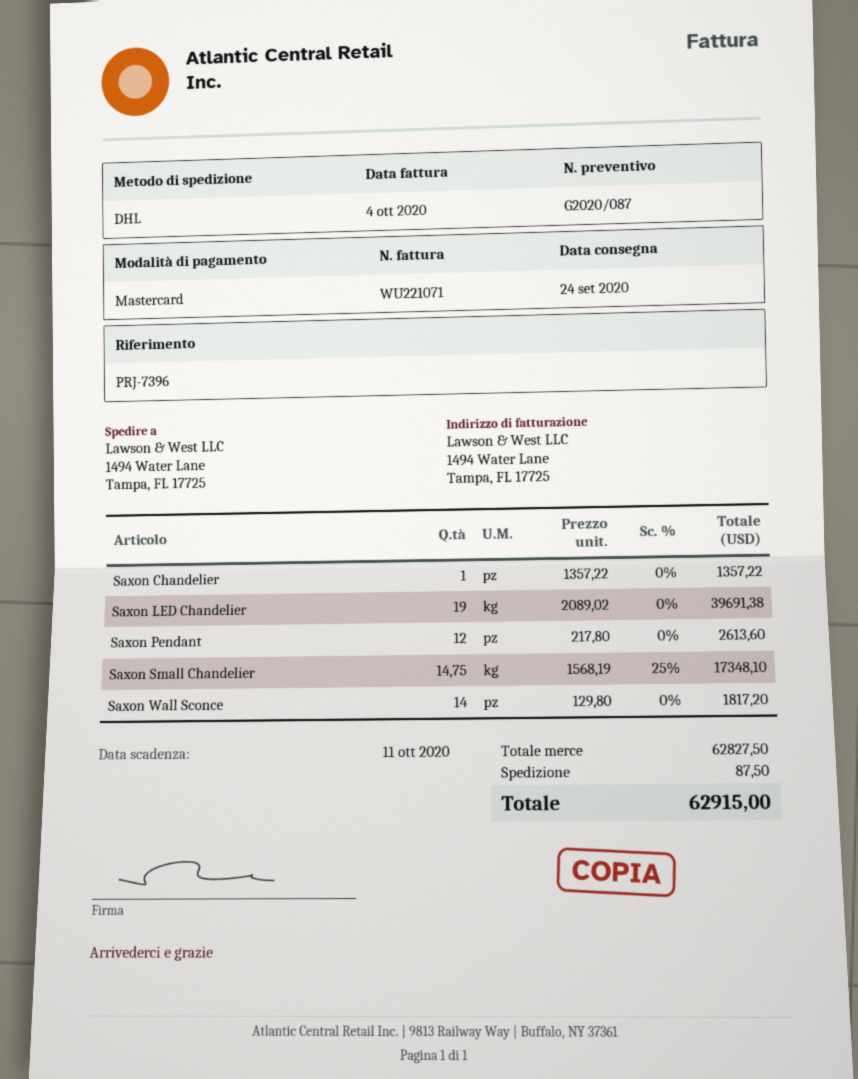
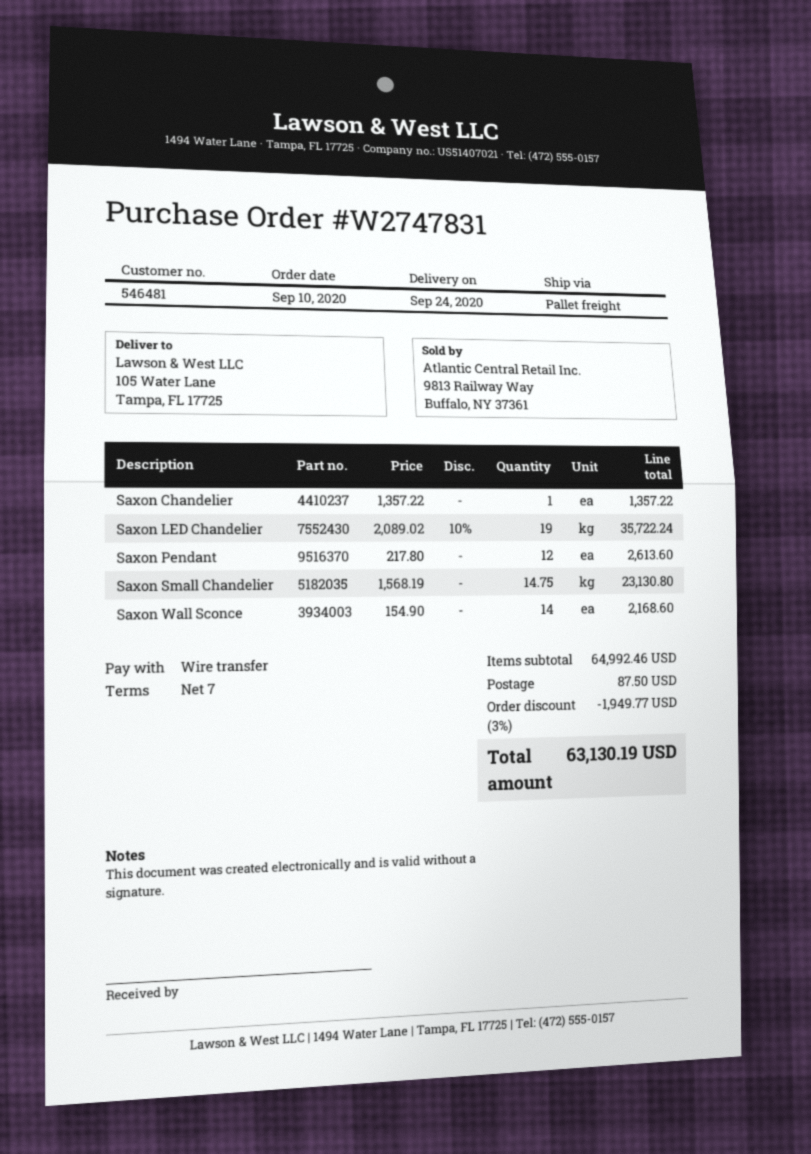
payment method: Mastercard -> bank transfer
shipping method: DHL -> pallet freight
ship to: 1494 Water Lane, Tampa, FL 17725 -> 105 Water Lane, Tampa, FL 17725
Saxon LED Chandelier: 19 x 2089.02 = 39691.38 -> 19 x 2089.02 - 10% = 35722.24
Saxon Small Chandelier: 14.75 x 1568.19 - 25% = 17348.10 -> 14.75 x 1568.19 = 23130.80
Saxon Wall Sconce: 14 x 129.80 = 1817.20 -> 14 x 154.90 = 2168.60
subtotal: 62827.50 -> 64992.46
discount: none -> 3% = 1949.77
total: 62915.00 -> 63130.19

